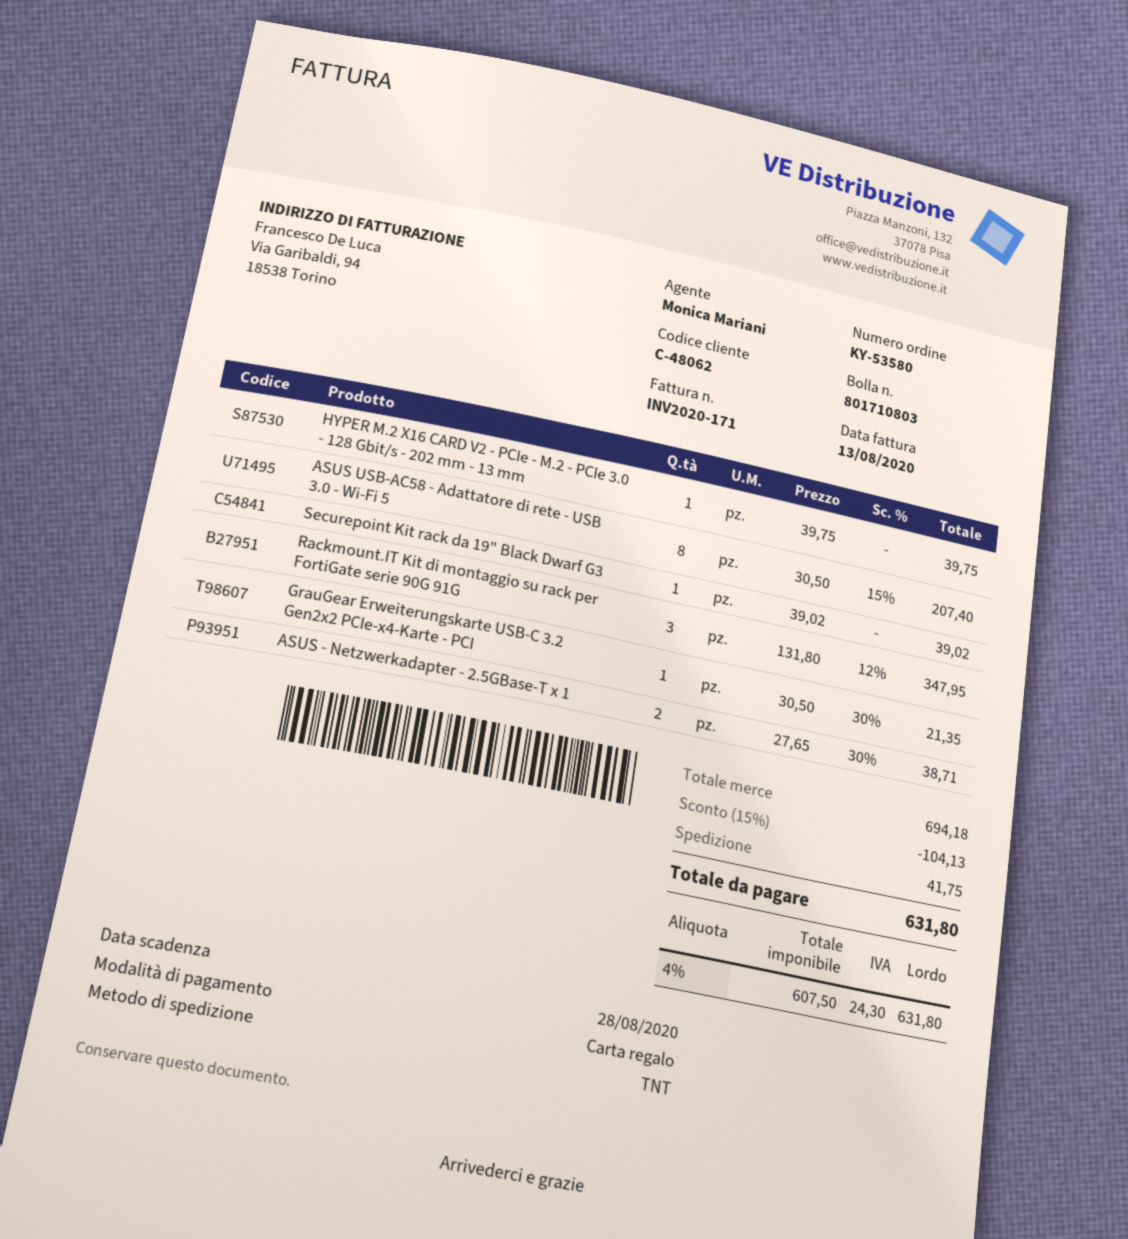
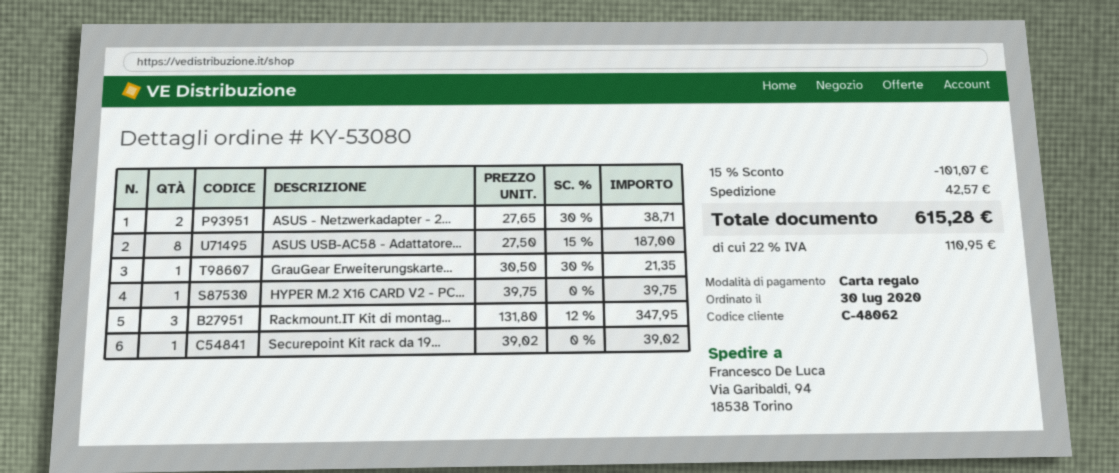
order number: KY-53580 -> KY-53080
ASUS USB-AC58 - Adattatore di rete - USB 3.0 - Wi-Fi 5: 8 x 30.50 - 15% = 207.40 -> 8 x 27.50 - 15% = 187.00
discount: 15% = 104.13 -> 15% = 101.07
shipping: 41.75 -> 42.57
tax: 4% = 24.30 -> 22% = 110.95
total: 631.80 -> 615.28

